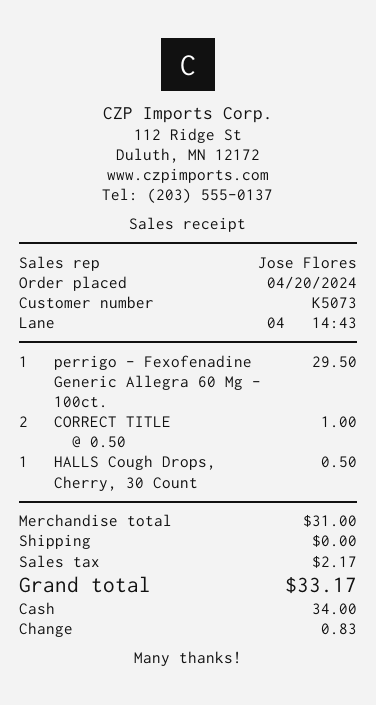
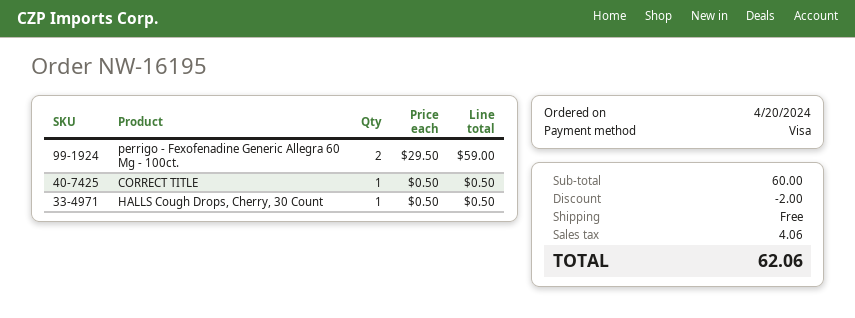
payment method: cash -> Visa
perrigo - Fexofenadine Generic Allegra 60 Mg - 100ct.: 1 x 29.50 = 29.50 -> 2 x 29.50 = 59.00
CORRECT TITLE: 2 x 0.50 = 1.00 -> 1 x 0.50 = 0.50
subtotal: 31.00 -> 60.00
discount: none -> 2.00
tax: 2.17 -> 4.06
total: 33.17 -> 62.06

